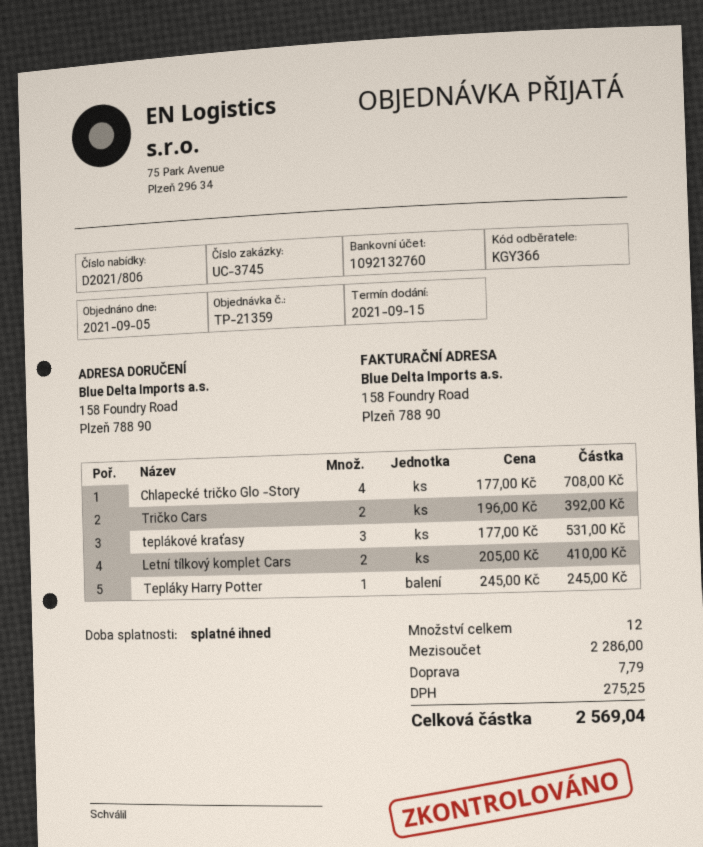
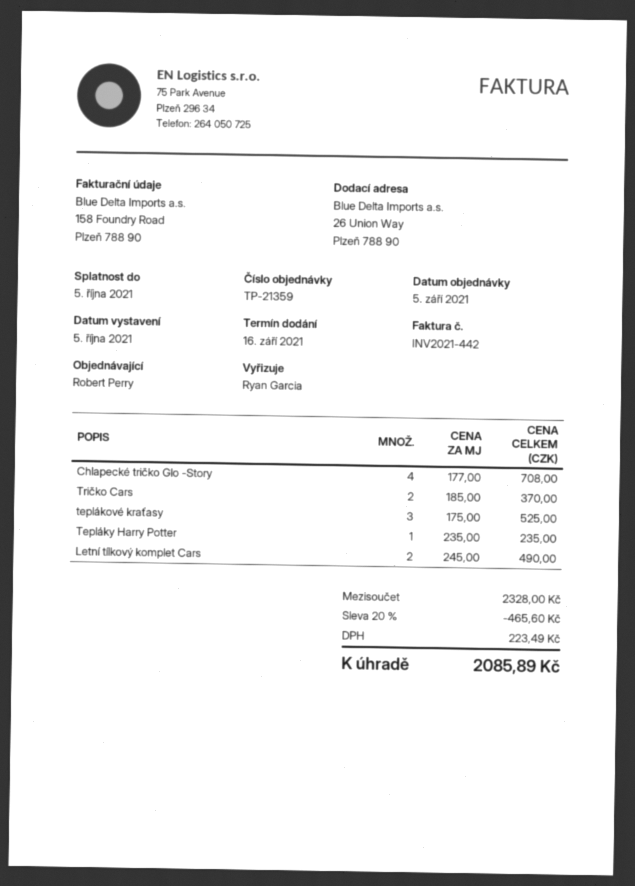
delivery date: 2021-09-15 -> 2021-09-16
ship to: 158 Foundry Road, Plzeň 788 90 -> 26 Union Way, Plzeň 788 90
Tričko Cars: 2 x 196.00 = 392.00 -> 2 x 185.00 = 370.00
teplákové kraťasy: 3 x 177.00 = 531.00 -> 3 x 175.00 = 525.00
Letní tílkový komplet Cars: 2 x 205.00 = 410.00 -> 2 x 245.00 = 490.00
Tepláky Harry Potter: 1 x 245.00 = 245.00 -> 1 x 235.00 = 235.00
subtotal: 2286.00 -> 2328.00
discount: none -> 20% = 465.60
shipping: 7.79 -> none
tax: 275.25 -> 223.49
total: 2569.04 -> 2085.89

